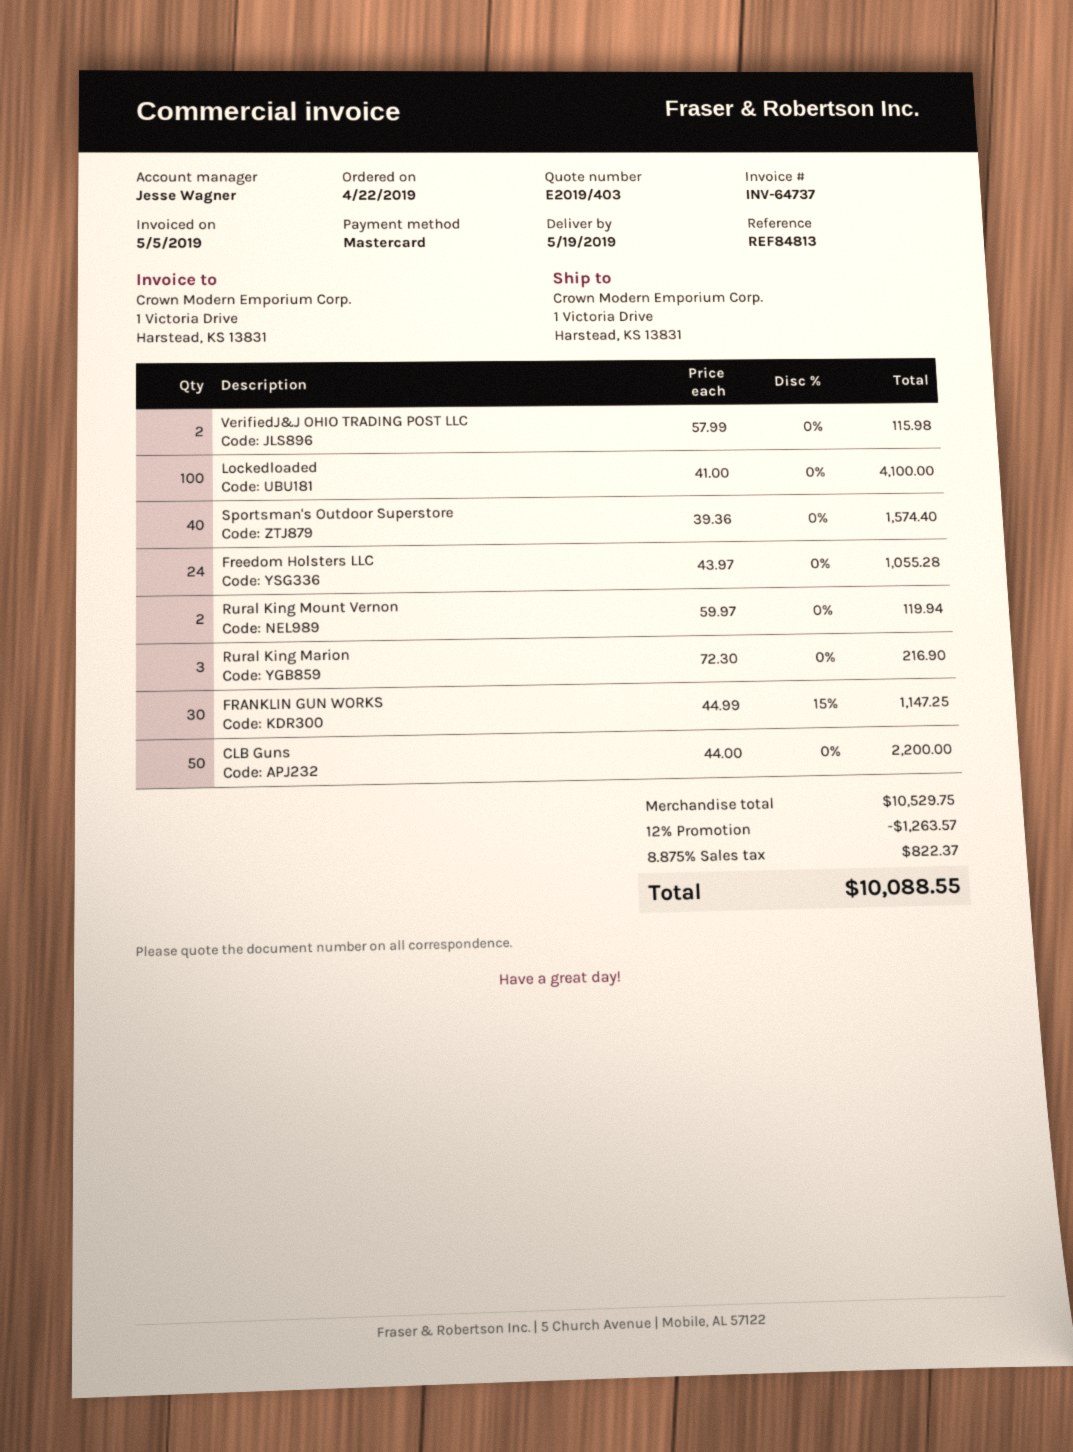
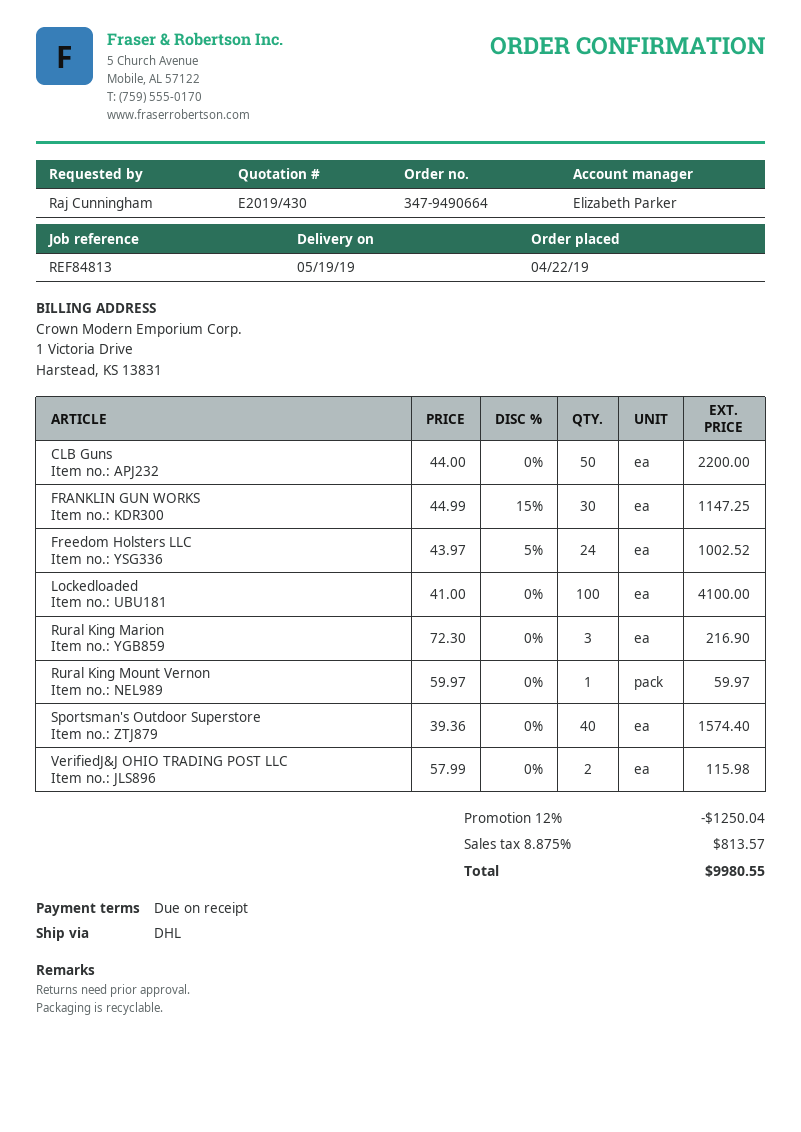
quote number: E2019/403 -> E2019/430
sales rep: Jesse Wagner -> Elizabeth Parker
Freedom Holsters LLC: 24 x 43.97 = 1055.28 -> 24 x 43.97 - 5% = 1002.52
Rural King Mount Vernon: 2 x 59.97 = 119.94 -> 1 x 59.97 = 59.97
discount: 12% = 1263.57 -> 12% = 1250.04
tax: 8.875% = 822.37 -> 8.875% = 813.57
total: 10088.55 -> 9980.55

